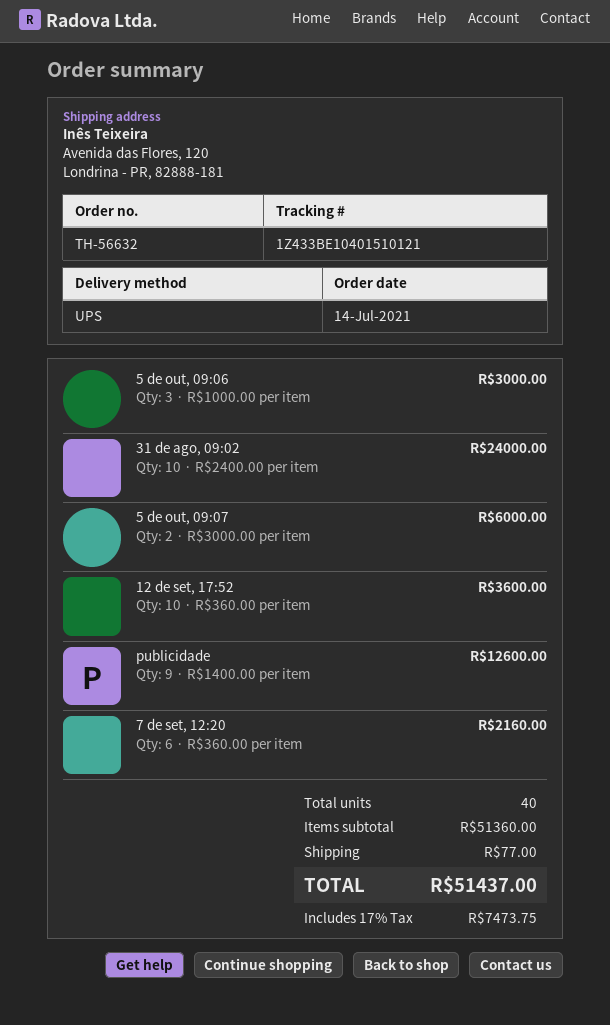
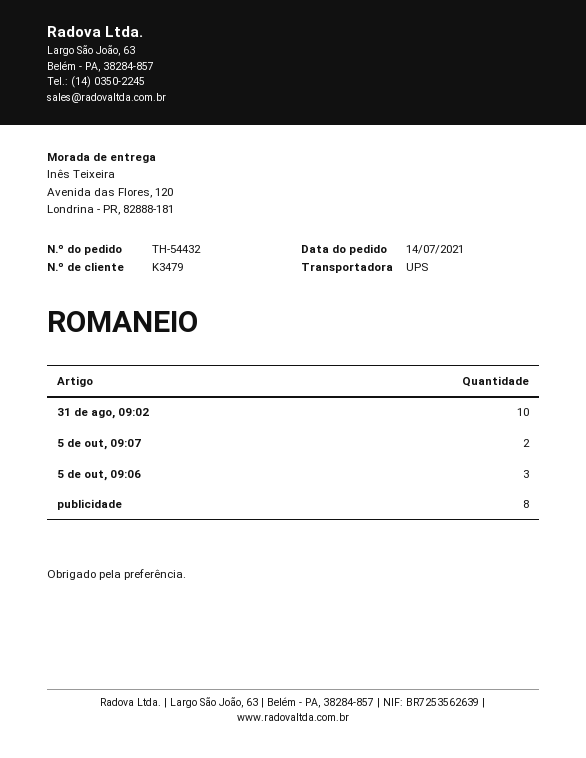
order number: TH-56632 -> TH-54432
12 de set, 17:52: 10 -> none
publicidade: 9 -> 8
7 de set, 12:20: 6 -> none

